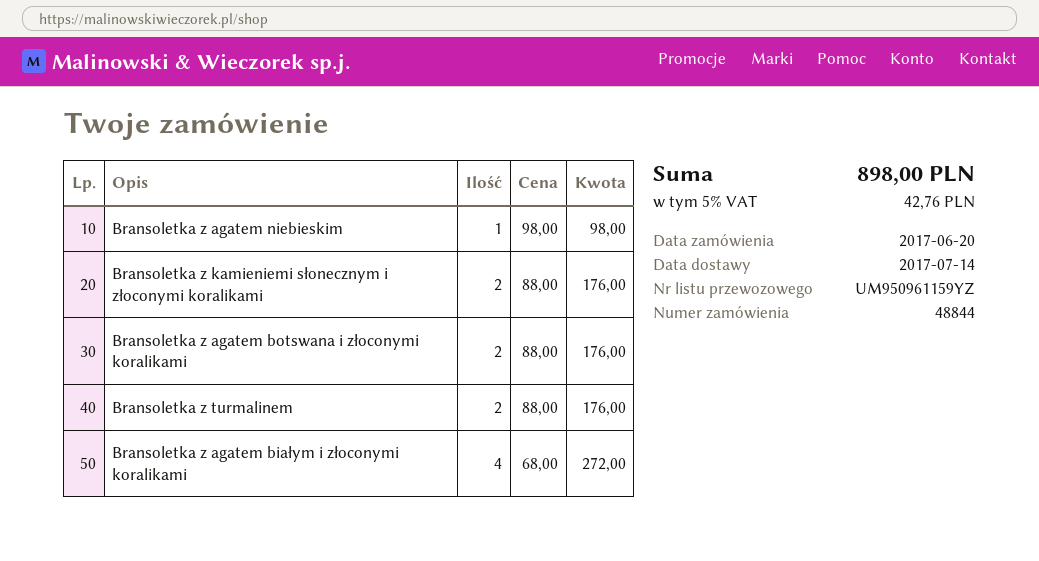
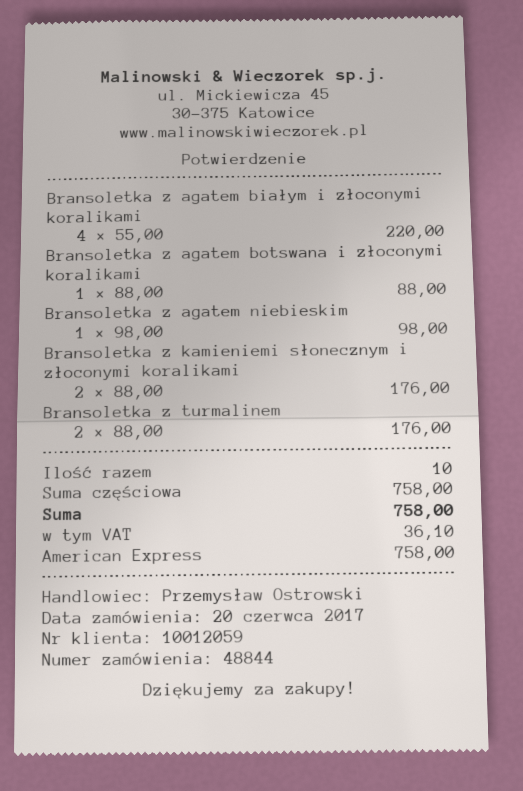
Bransoletka z agatem botswana i złoconymi koralikami: 2 x 88.00 = 176.00 -> 1 x 88.00 = 88.00
Bransoletka z agatem białym i złoconymi koralikami: 4 x 68.00 = 272.00 -> 4 x 55.00 = 220.00
tax: 42.76 -> 36.10
total: 898.00 -> 758.00

